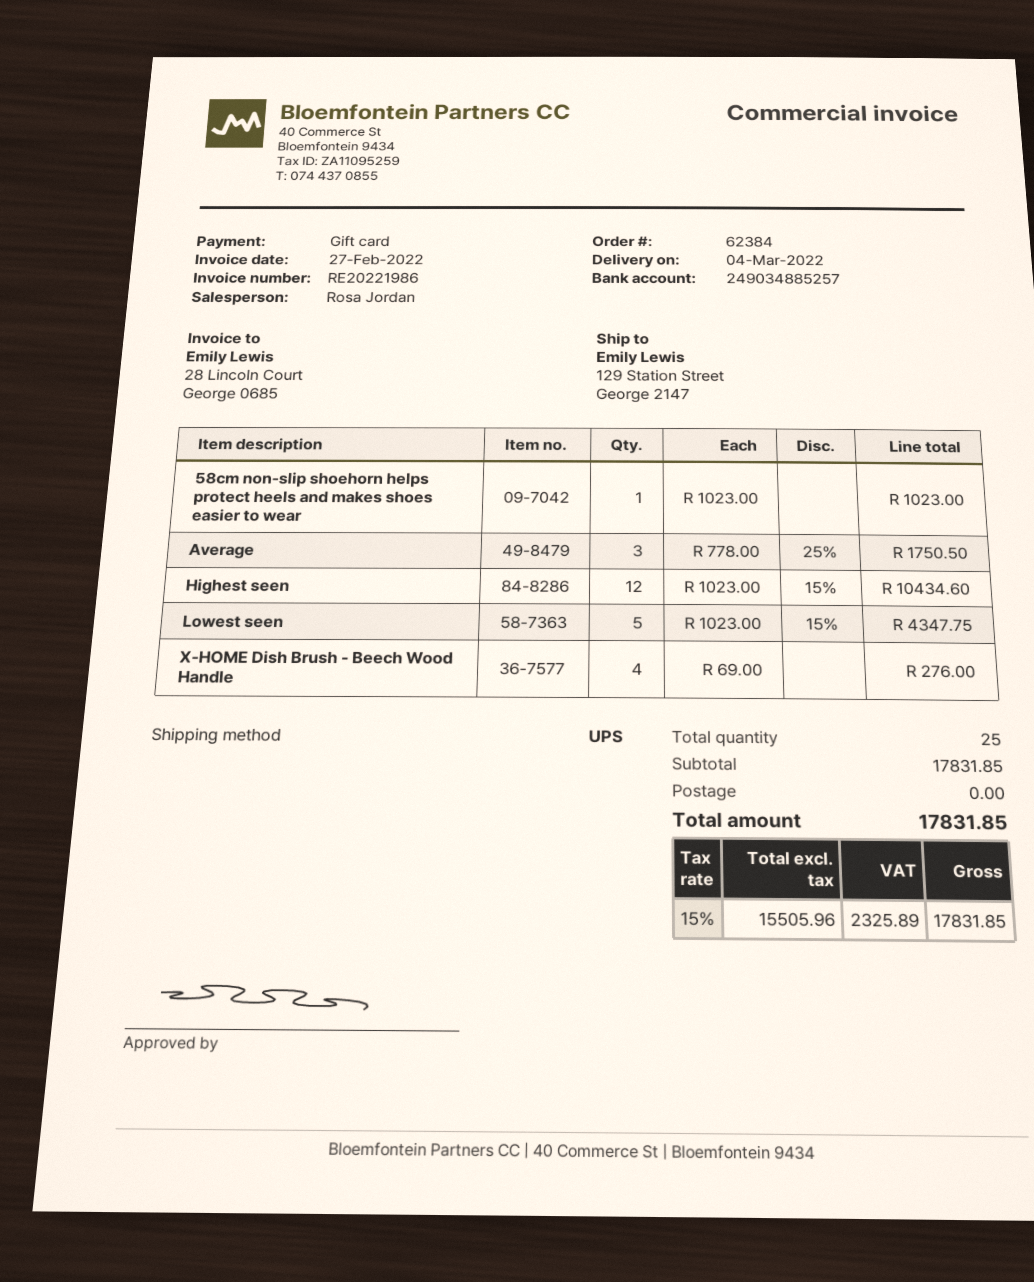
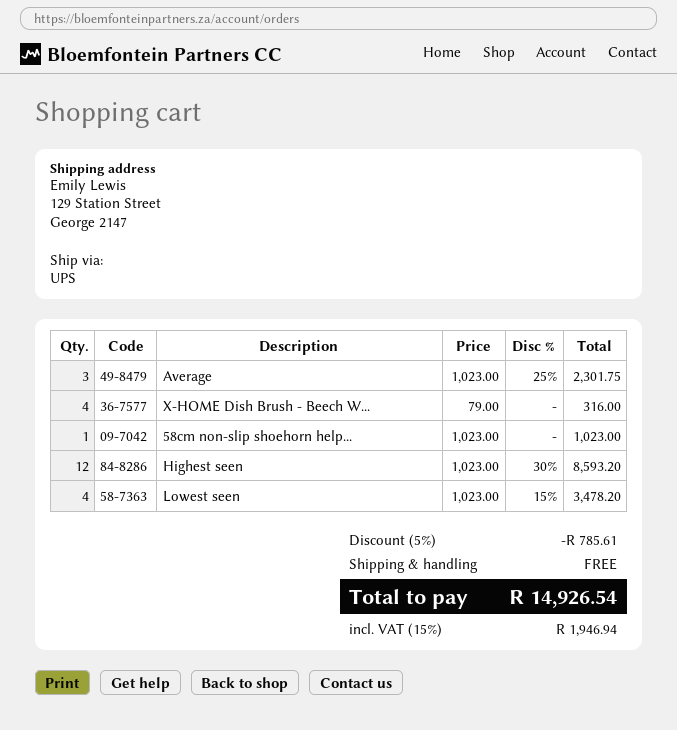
Average: 3 x 778.00 - 25% = 1750.50 -> 3 x 1023.00 - 25% = 2301.75
Highest seen: 12 x 1023.00 - 15% = 10434.60 -> 12 x 1023.00 - 30% = 8593.20
Lowest seen: 5 x 1023.00 - 15% = 4347.75 -> 4 x 1023.00 - 15% = 3478.20
X-HOME Dish Brush - Beech Wood Handle: 4 x 69.00 = 276.00 -> 4 x 79.00 = 316.00
discount: none -> 5% = 785.61
tax: 15% = 2325.89 -> 15% = 1946.94
total: 17831.85 -> 14926.54

